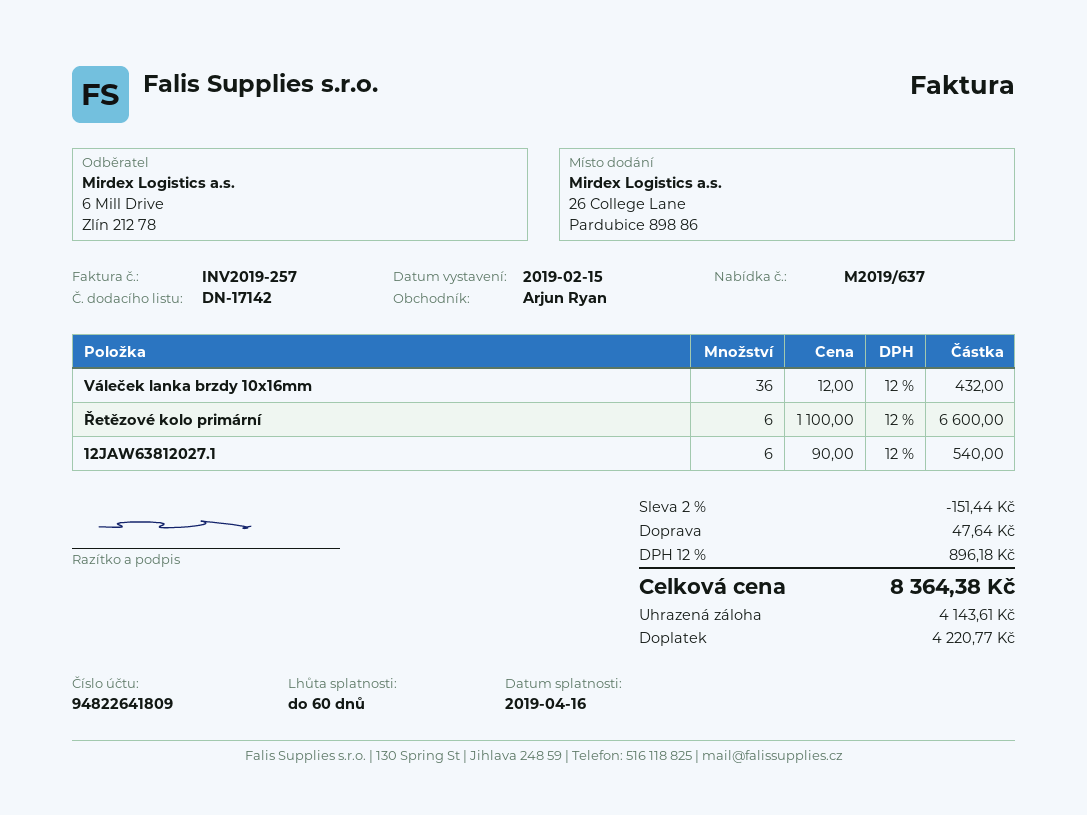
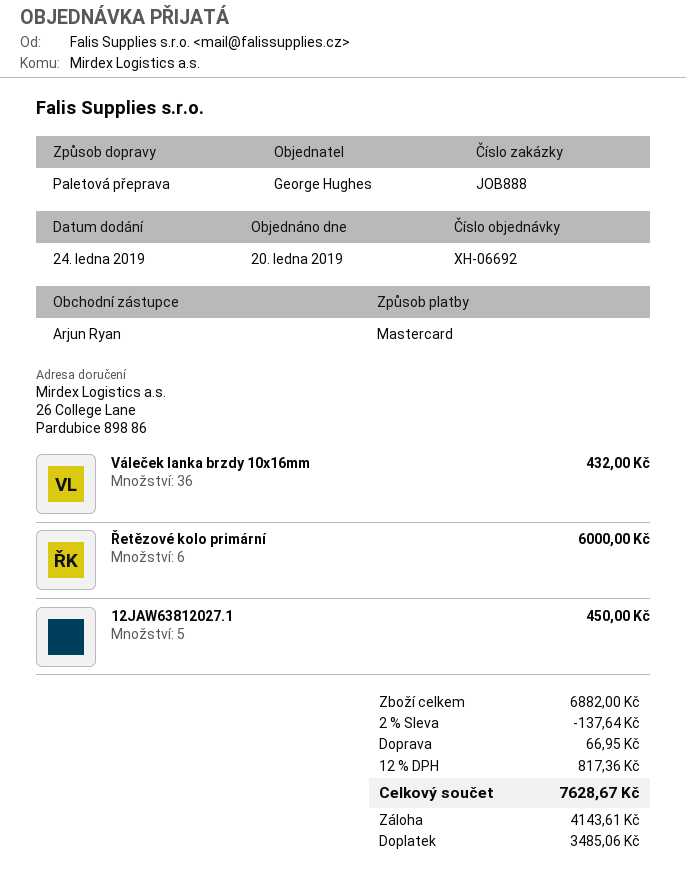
Řetězové kolo primární: 6 for 6600.00 -> 6 for 6000.00
12JAW63812027.1: 6 for 540.00 -> 5 for 450.00
discount: 2% = 151.44 -> 2% = 137.64
shipping: 47.64 -> 66.95
tax: 12% = 896.18 -> 12% = 817.36
total: 8364.38 -> 7628.67
balance: 4220.77 -> 3485.06

